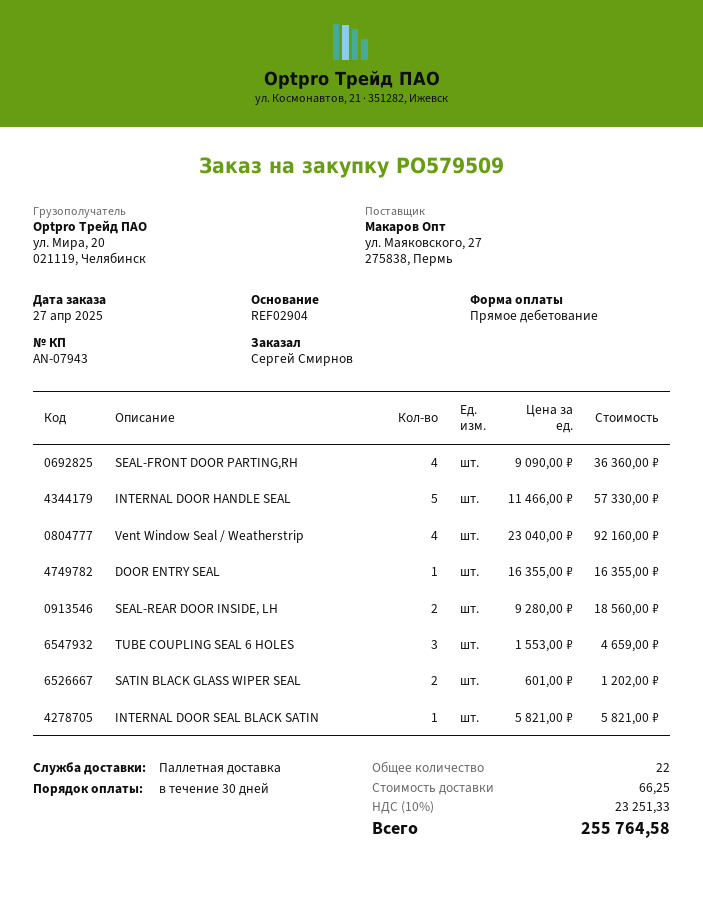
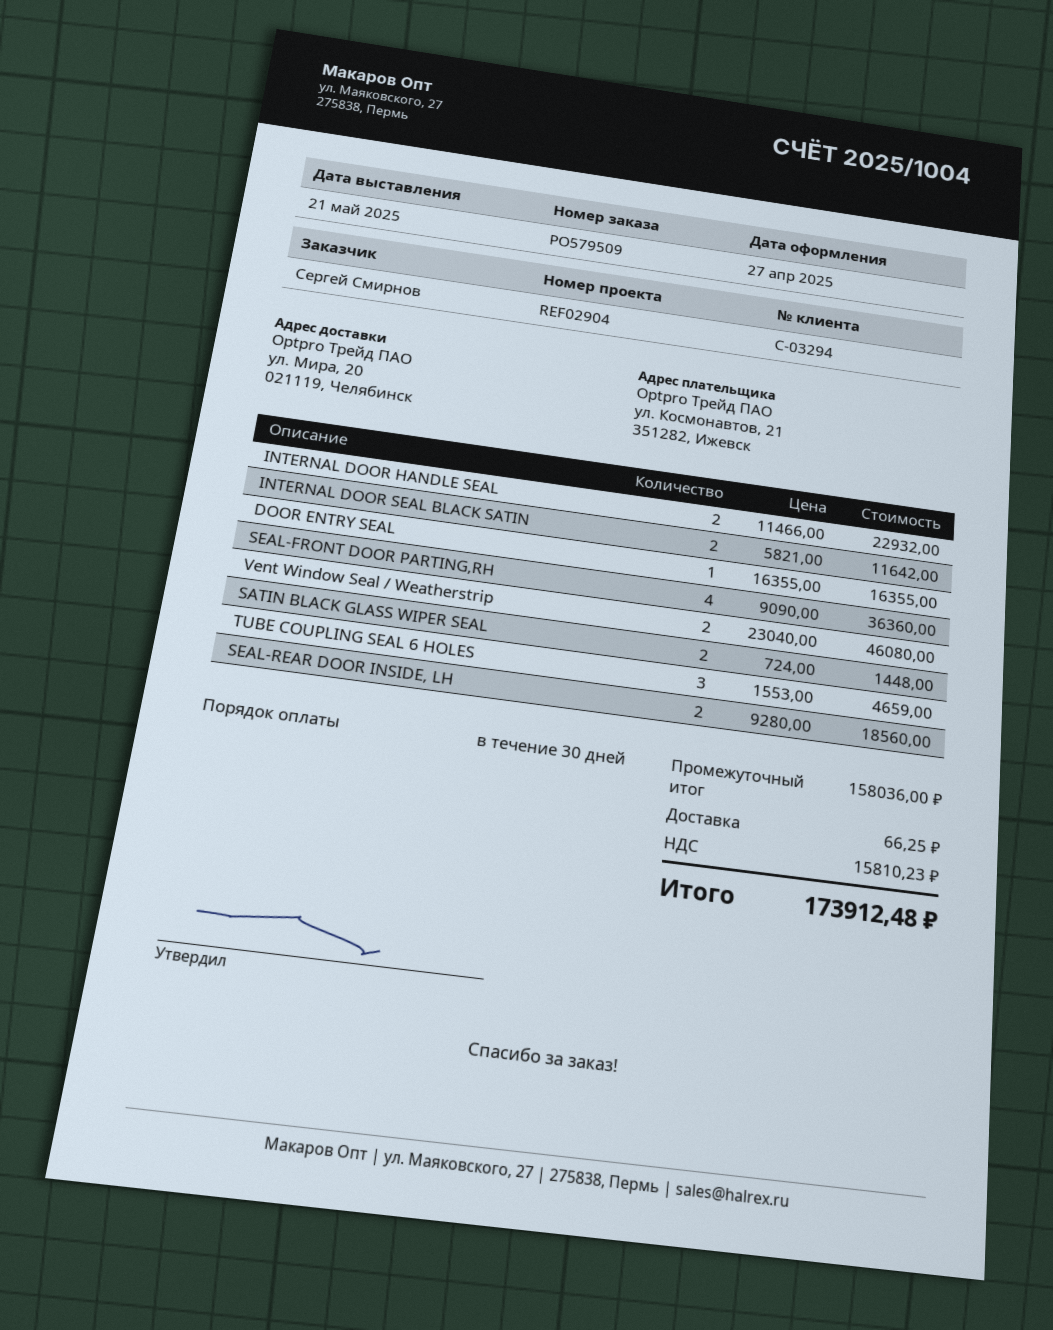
INTERNAL DOOR HANDLE SEAL: 5 x 11466.00 = 57330.00 -> 2 x 11466.00 = 22932.00
Vent Window Seal / Weatherstrip: 4 x 23040.00 = 92160.00 -> 2 x 23040.00 = 46080.00
SATIN BLACK GLASS WIPER SEAL: 2 x 601.00 = 1202.00 -> 2 x 724.00 = 1448.00
INTERNAL DOOR SEAL BLACK SATIN: 1 x 5821.00 = 5821.00 -> 2 x 5821.00 = 11642.00
tax: 23251.33 -> 15810.23
total: 255764.58 -> 173912.48

